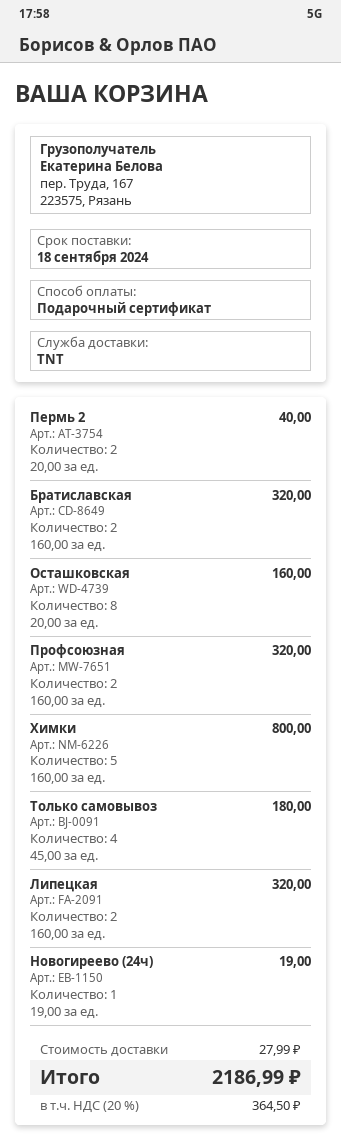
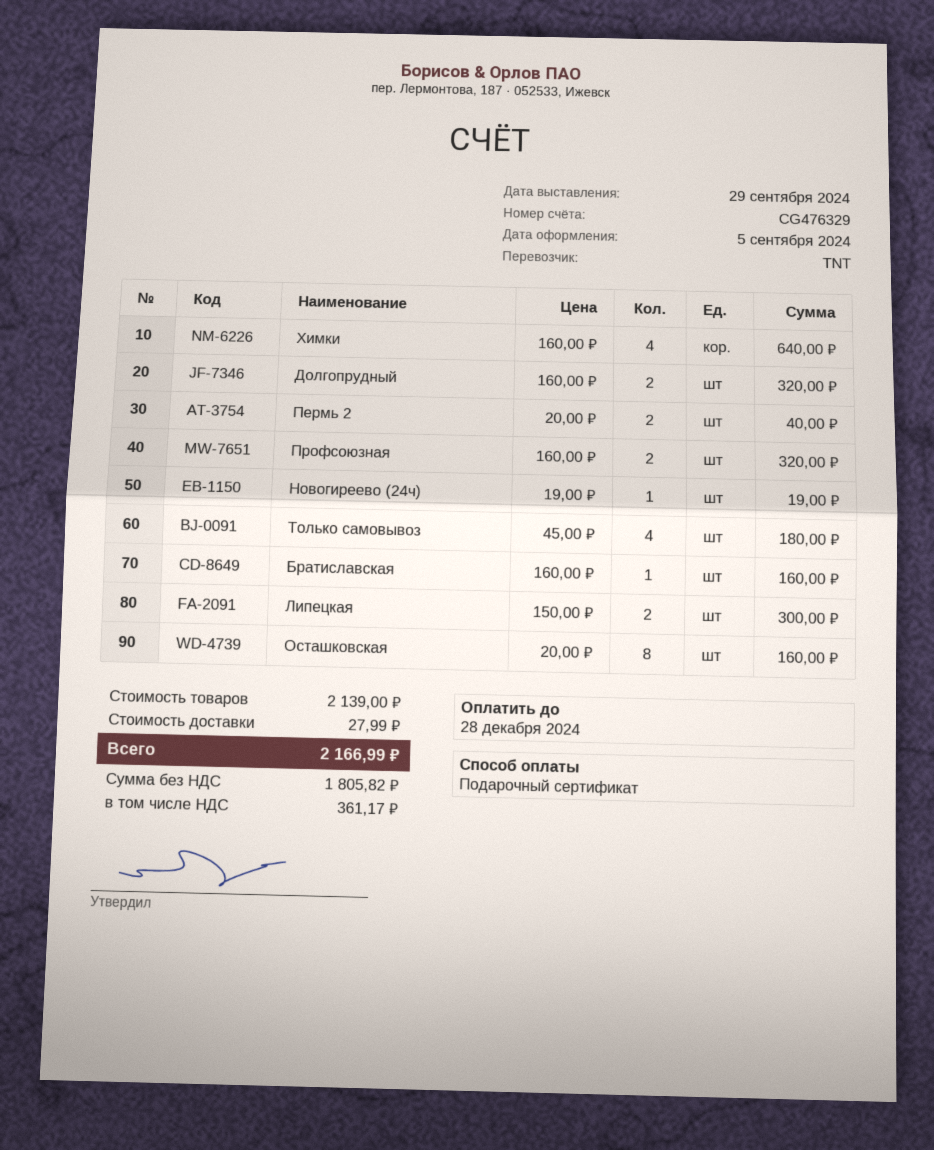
Братиславская: 2 x 160.00 = 320.00 -> 1 x 160.00 = 160.00
Химки: 5 x 160.00 = 800.00 -> 4 x 160.00 = 640.00
Липецкая: 2 x 160.00 = 320.00 -> 2 x 150.00 = 300.00
Долгопрудный: none -> 2 x 160.00 = 320.00
tax: 364.50 -> 361.17
total: 2186.99 -> 2166.99

